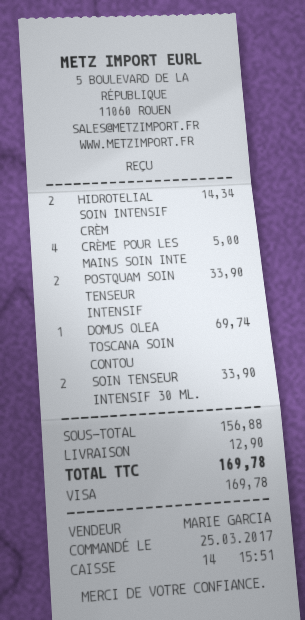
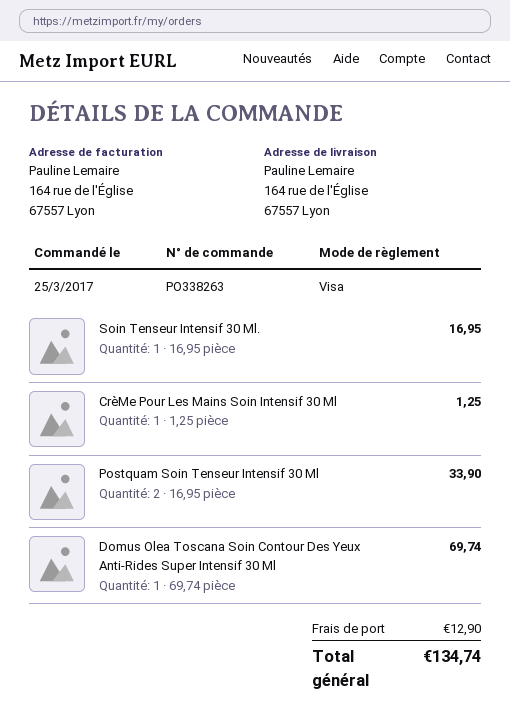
HIDROTELIAL SOIN INTENSIF CRÈM: 2 for 14.34 -> none
CRÈME POUR LES MAINS SOIN INTE: 4 for 5.00 -> 1 for 1.25
SOIN TENSEUR INTENSIF 30 ML.: 2 for 33.90 -> 1 for 16.95
total: 169.78 -> 134.74

